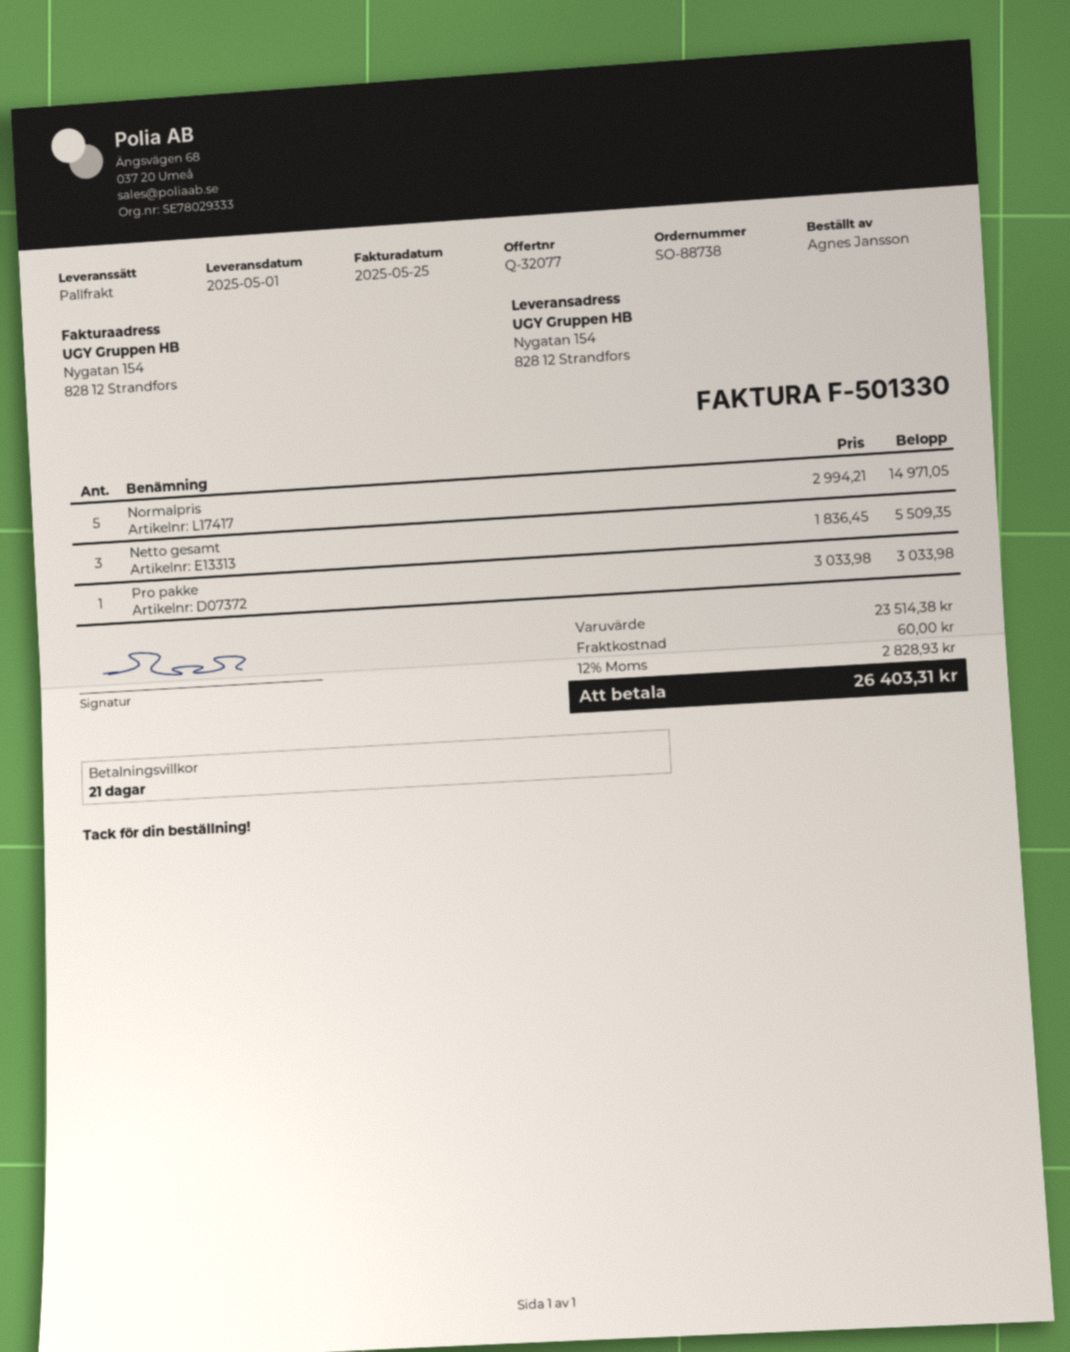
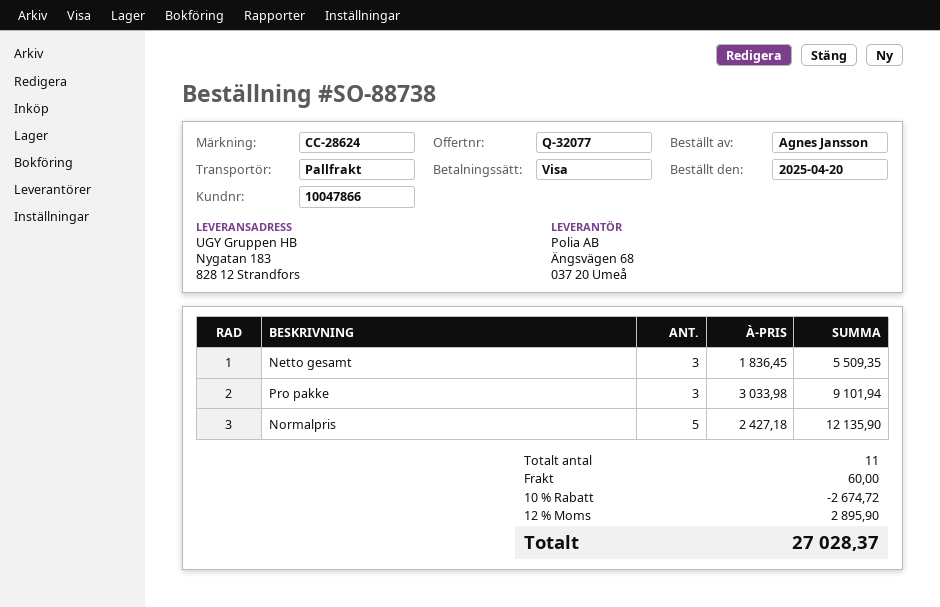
ship to: Nygatan 154, 828 12 Strandfors -> Nygatan 183, 828 12 Strandfors
Normalpris: 5 x 2994.21 = 14971.05 -> 5 x 2427.18 = 12135.90
Pro pakke: 1 x 3033.98 = 3033.98 -> 3 x 3033.98 = 9101.94
discount: none -> 10% = 2674.72
tax: 12% = 2828.93 -> 12% = 2895.90
total: 26403.31 -> 27028.37

